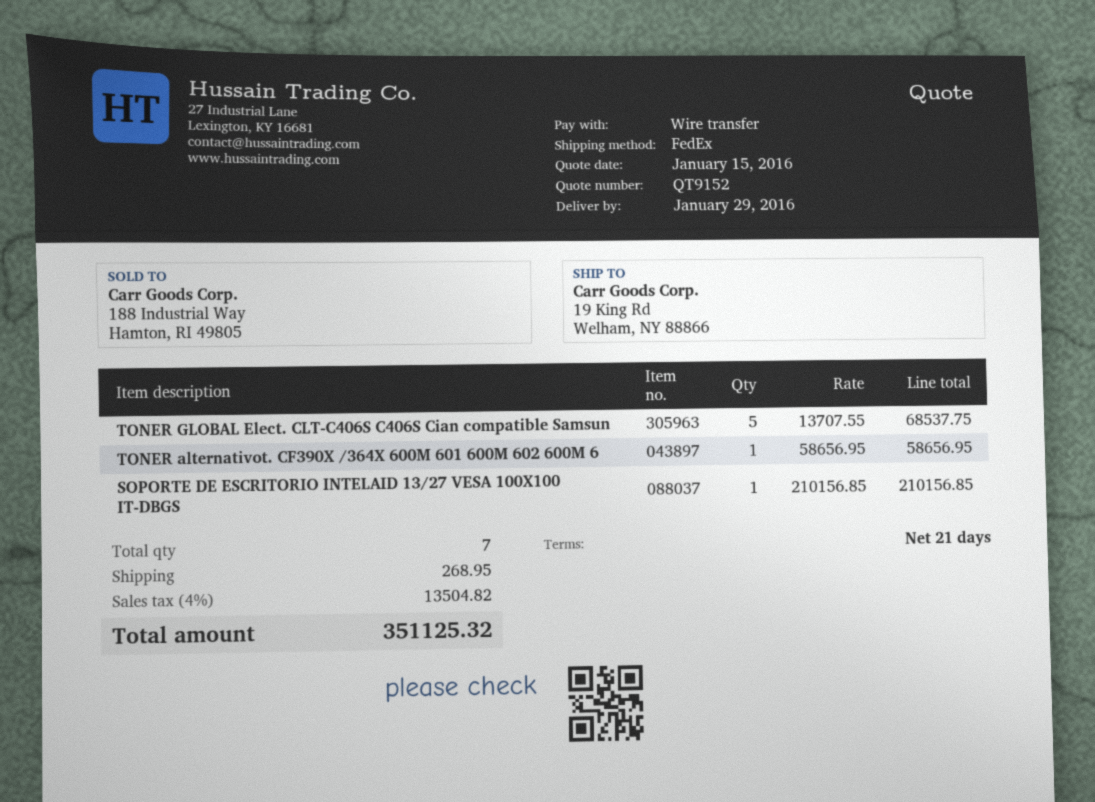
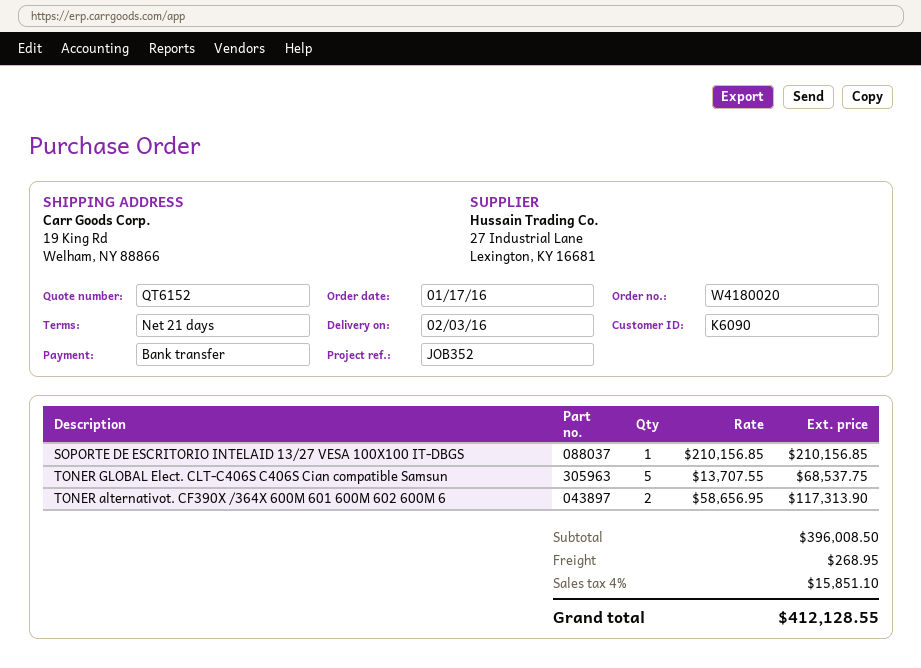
quote number: QT9152 -> QT6152
delivery date: 2016-01-29 -> 2016-02-03
TONER alternativot. CF390X /364X 600M 601 600M 602 600M 6: 1 x 58656.95 = 58656.95 -> 2 x 58656.95 = 117313.90
tax: 4% = 13504.82 -> 4% = 15851.10
total: 351125.32 -> 412128.55

